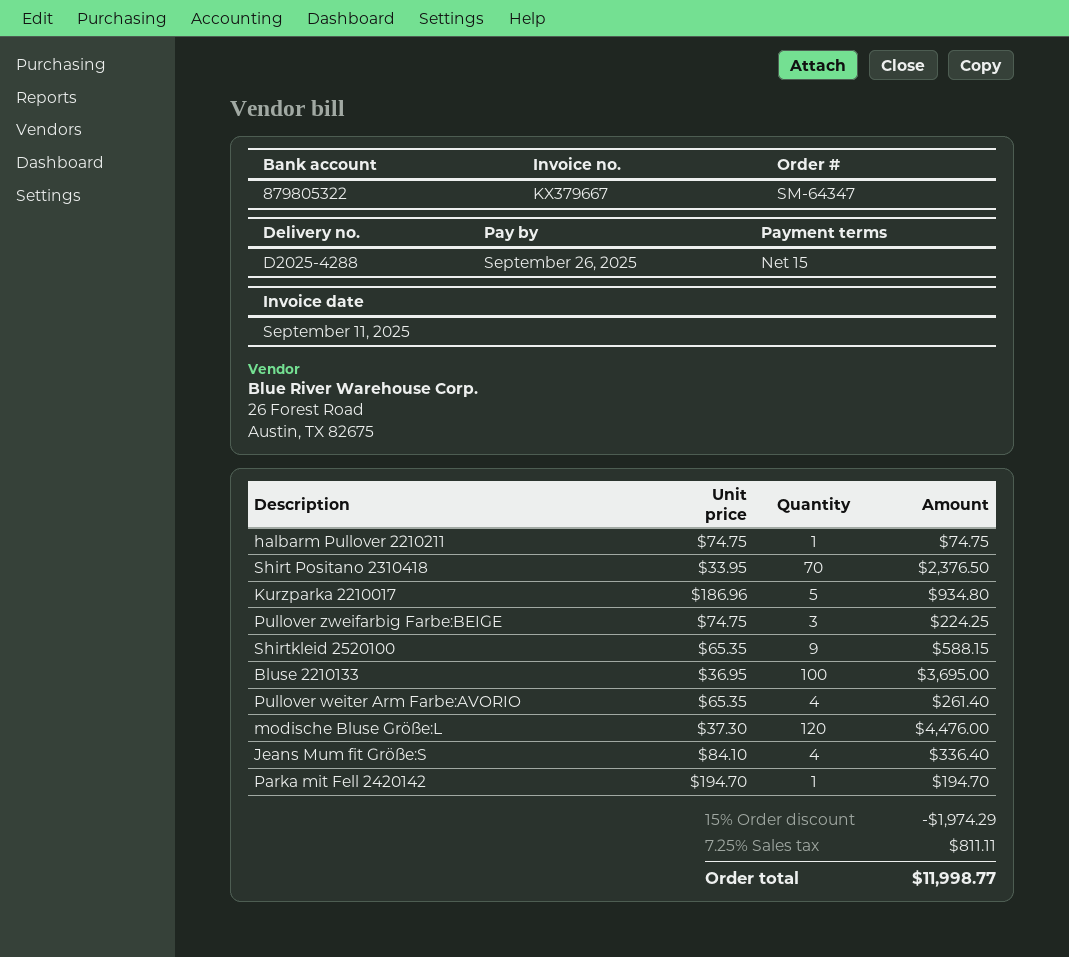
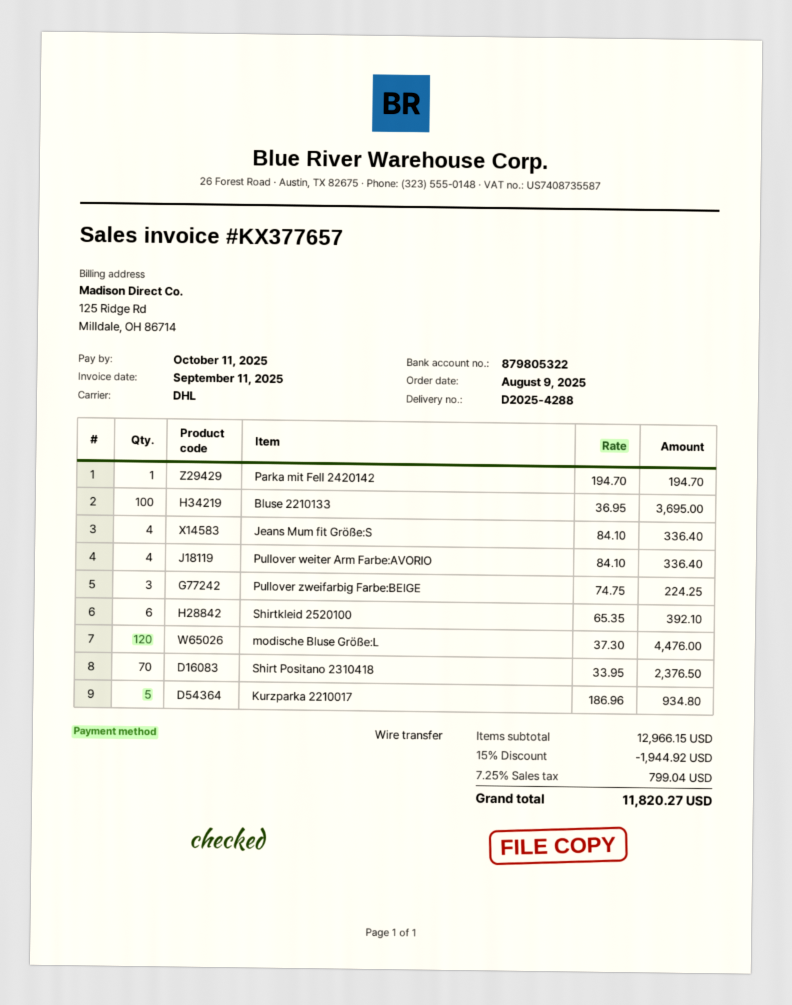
invoice number: KX379667 -> KX377657
due date: 2025-09-26 -> 2025-10-11
halbarm Pullover 2210211: 1 x 74.75 = 74.75 -> none
Shirtkleid 2520100: 9 x 65.35 = 588.15 -> 6 x 65.35 = 392.10
Pullover weiter Arm Farbe:AVORIO: 4 x 65.35 = 261.40 -> 4 x 84.10 = 336.40
discount: 15% = 1974.29 -> 15% = 1944.92
tax: 7.25% = 811.11 -> 7.25% = 799.04
total: 11998.77 -> 11820.27

